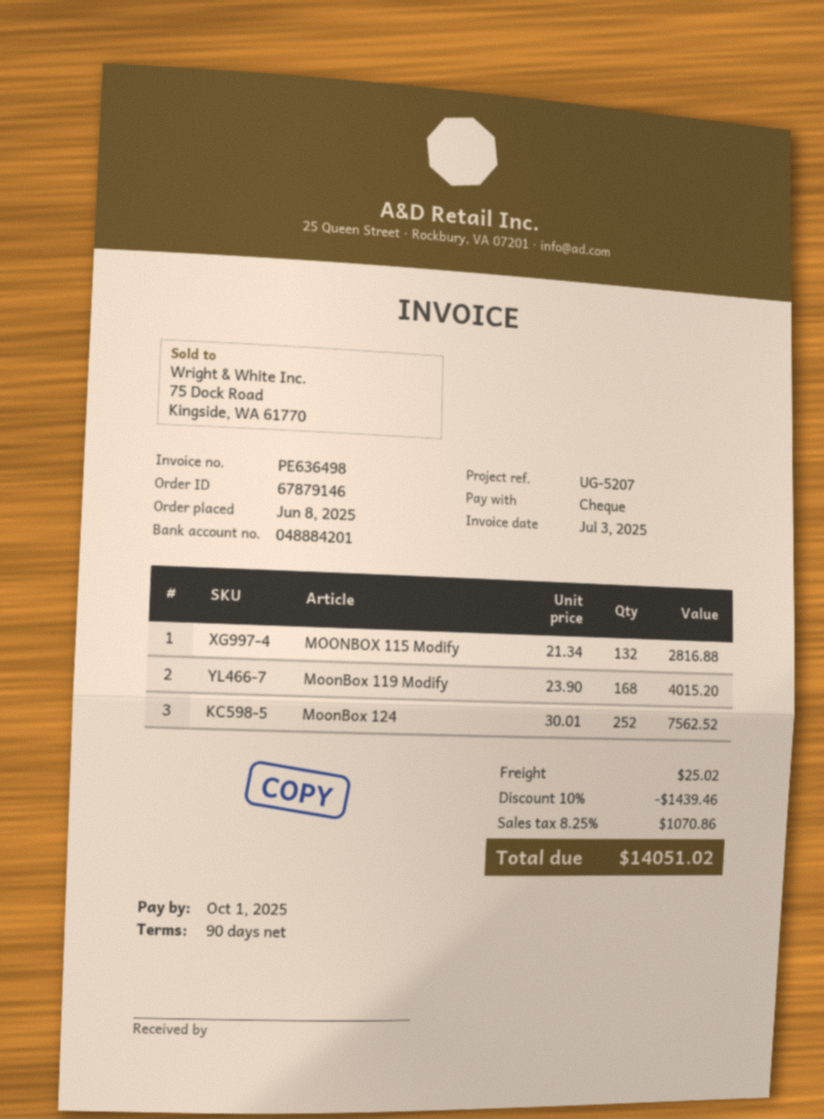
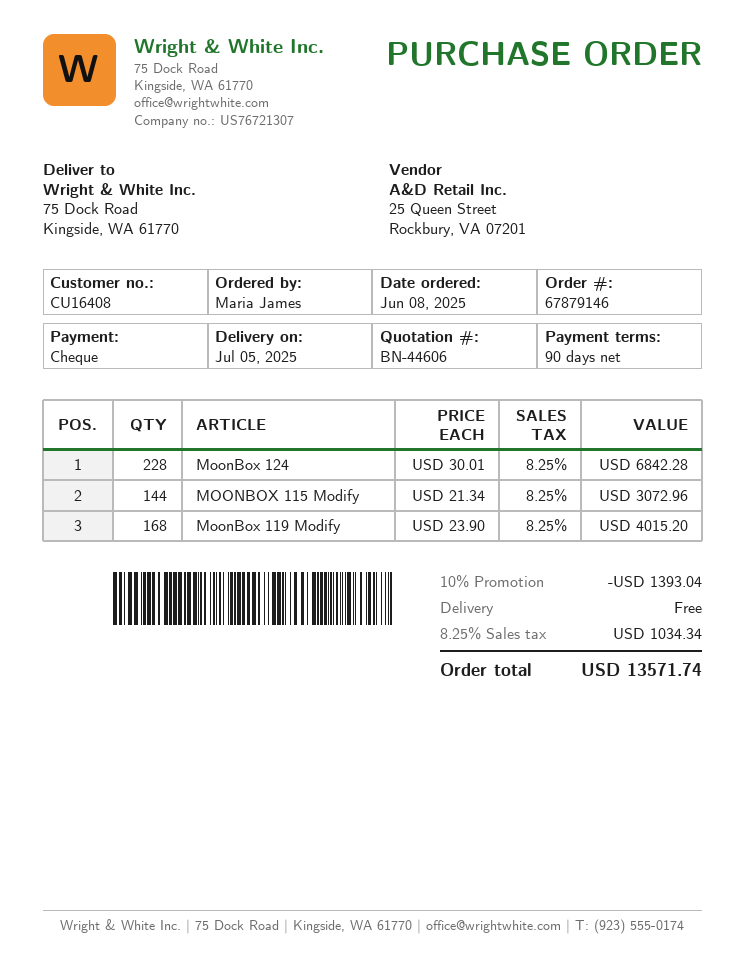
MOONBOX 115 Modify: 132 x 21.34 = 2816.88 -> 144 x 21.34 = 3072.96
MoonBox 124: 252 x 30.01 = 7562.52 -> 228 x 30.01 = 6842.28
discount: 10% = 1439.46 -> 10% = 1393.04
shipping: 25.02 -> 0.00
tax: 8.25% = 1070.86 -> 8.25% = 1034.34
total: 14051.02 -> 13571.74

